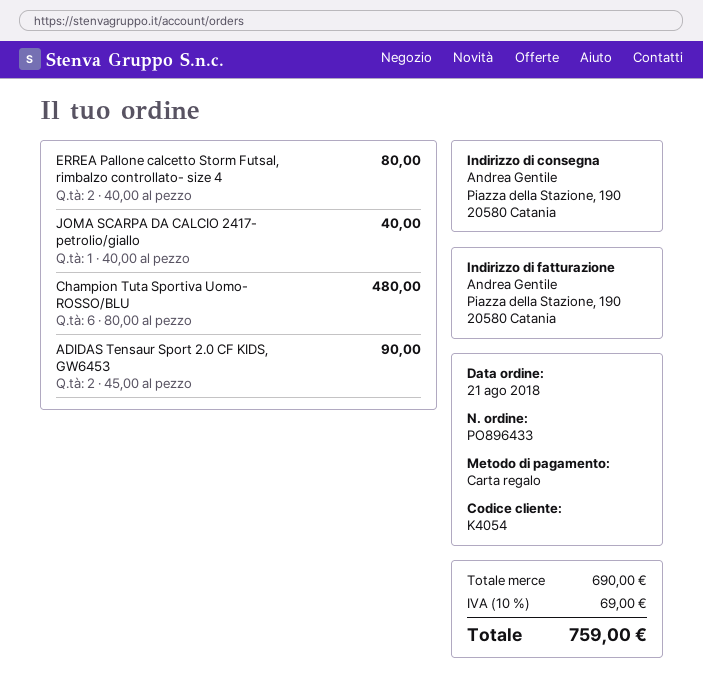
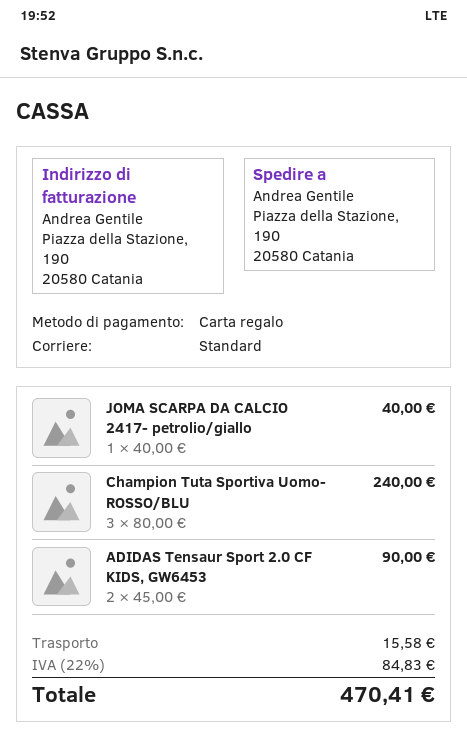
ERREA Pallone calcetto Storm Futsal, rimbalzo controllato- size 4: 2 x 40.00 = 80.00 -> none
Champion Tuta Sportiva Uomo- ROSSO/BLU: 6 x 80.00 = 480.00 -> 3 x 80.00 = 240.00
shipping: none -> 15.58
tax: 10% = 69.00 -> 22% = 84.83
total: 759.00 -> 470.41

